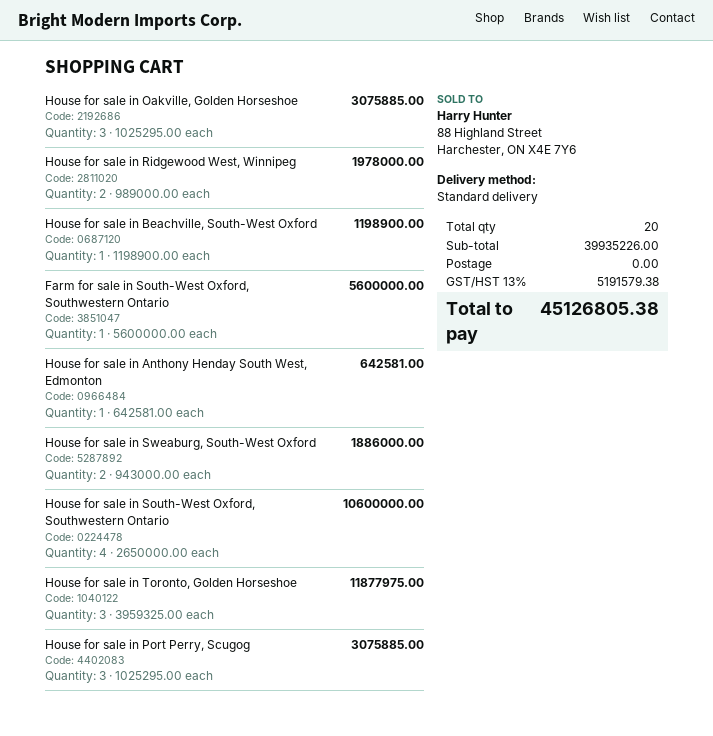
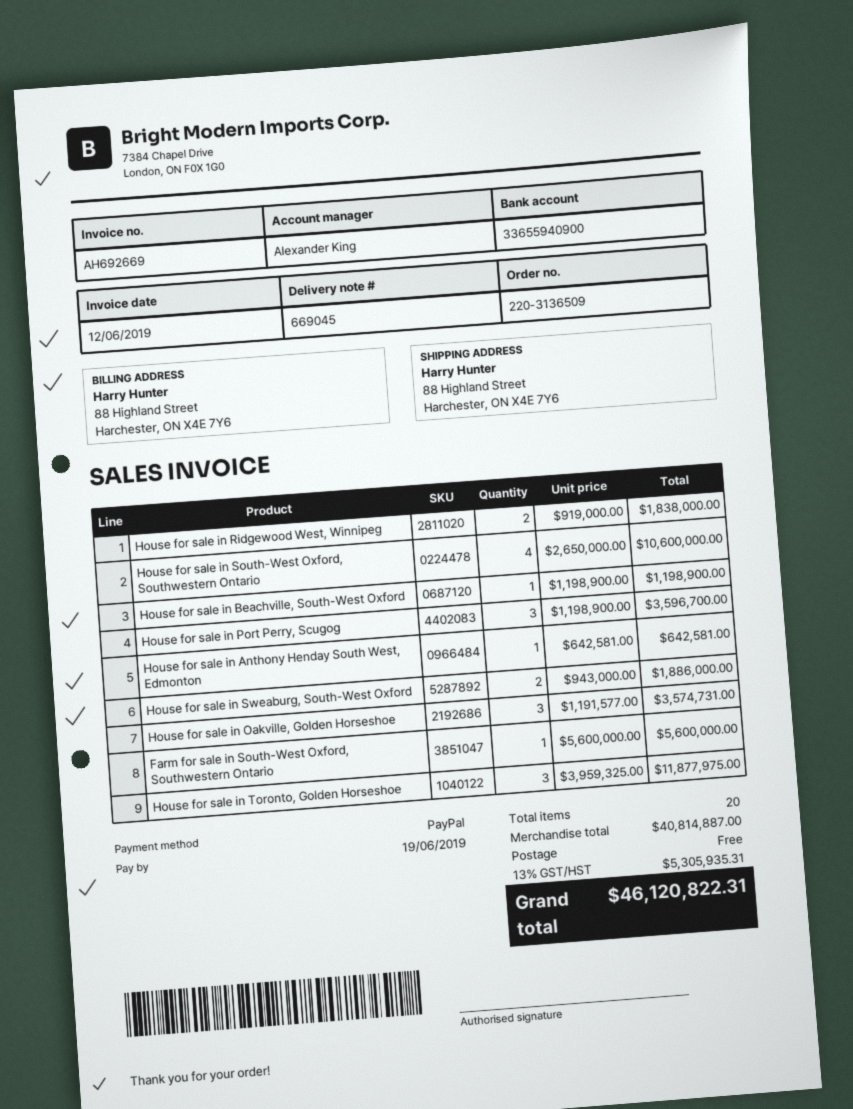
House for sale in Oakville, Golden Horseshoe: 3 x 1025295.00 = 3075885.00 -> 3 x 1191577.00 = 3574731.00
House for sale in Ridgewood West, Winnipeg: 2 x 989000.00 = 1978000.00 -> 2 x 919000.00 = 1838000.00
House for sale in Port Perry, Scugog: 3 x 1025295.00 = 3075885.00 -> 3 x 1198900.00 = 3596700.00
subtotal: 39935226.00 -> 40814887.00
tax: 13% = 5191579.38 -> 13% = 5305935.31
total: 45126805.38 -> 46120822.31

